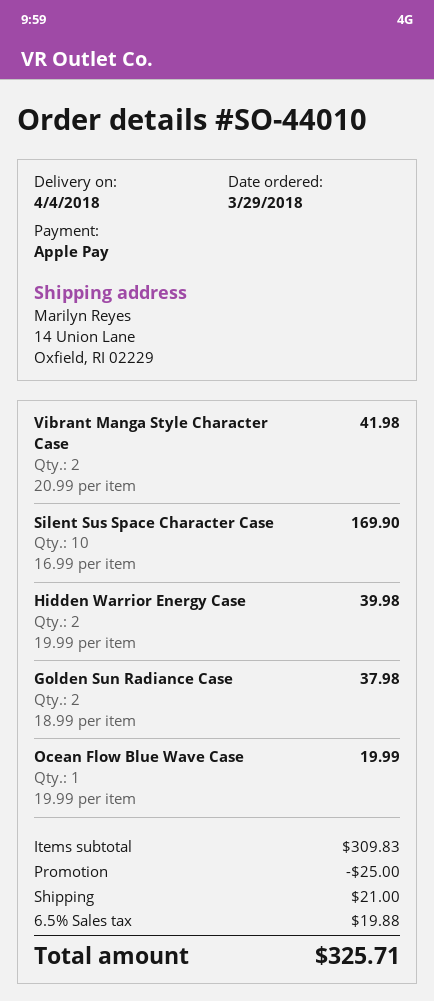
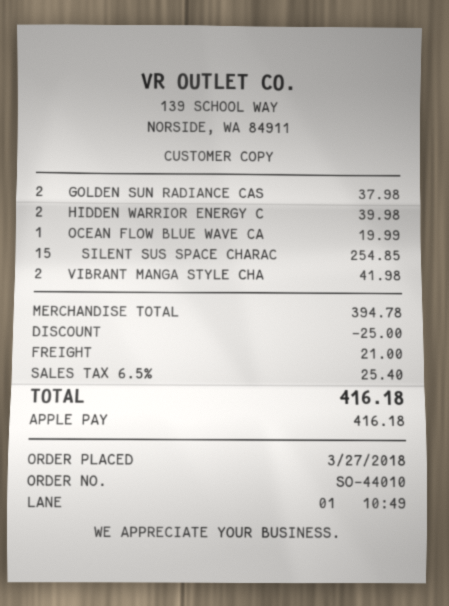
order date: 2018-03-29 -> 2018-03-27
Silent Sus Space Character Case: 10 for 169.90 -> 15 for 254.85
subtotal: 309.83 -> 394.78
tax: 6.5% = 19.88 -> 6.5% = 25.40
total: 325.71 -> 416.18

